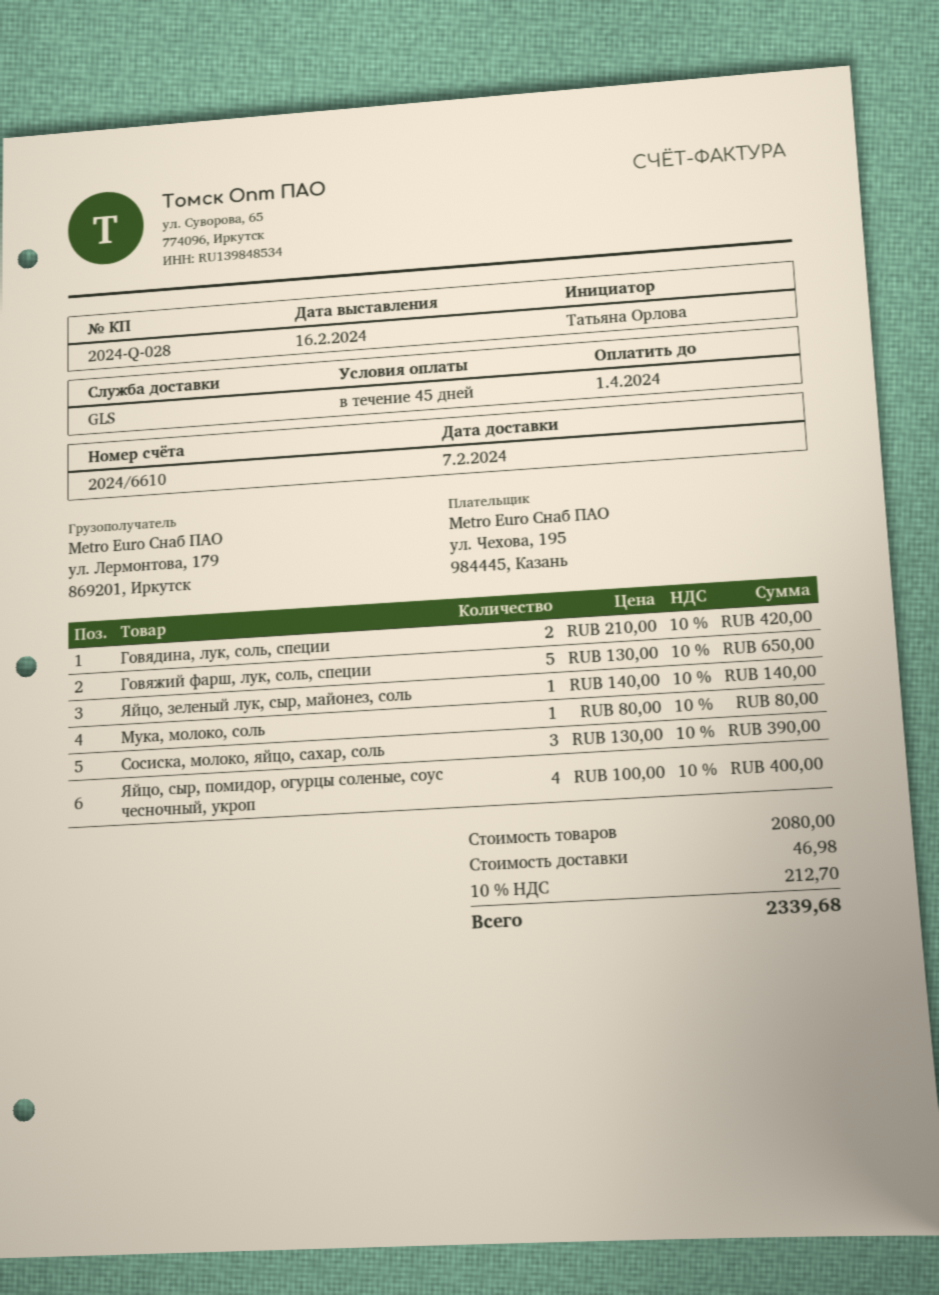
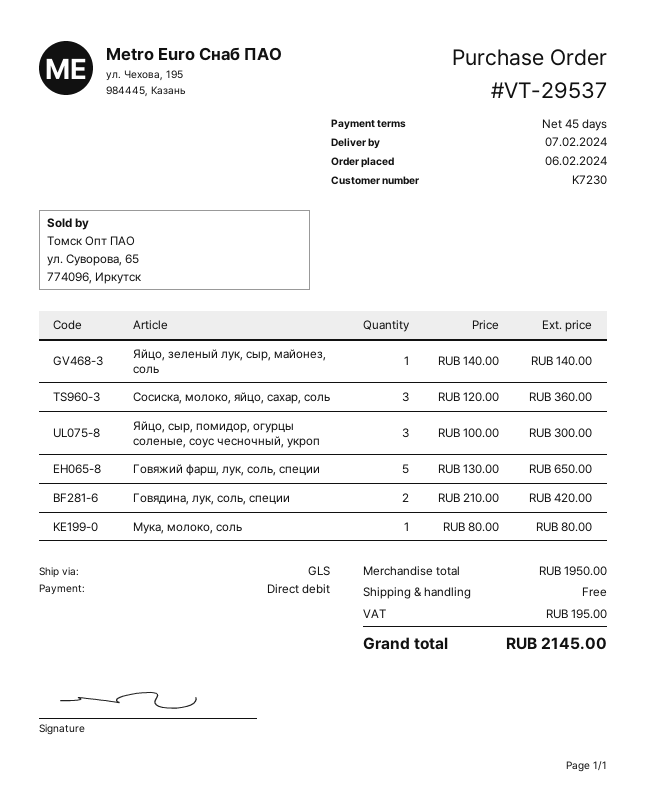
Сосиска, молоко, яйцо, сахар, соль: 3 x 130.00 = 390.00 -> 3 x 120.00 = 360.00
Яйцо, сыр, помидор, огурцы соленые, соус чесночный, укроп: 4 x 100.00 = 400.00 -> 3 x 100.00 = 300.00
subtotal: 2080.00 -> 1950.00
shipping: 46.98 -> 0.00
tax: 212.70 -> 195.00
total: 2339.68 -> 2145.00

